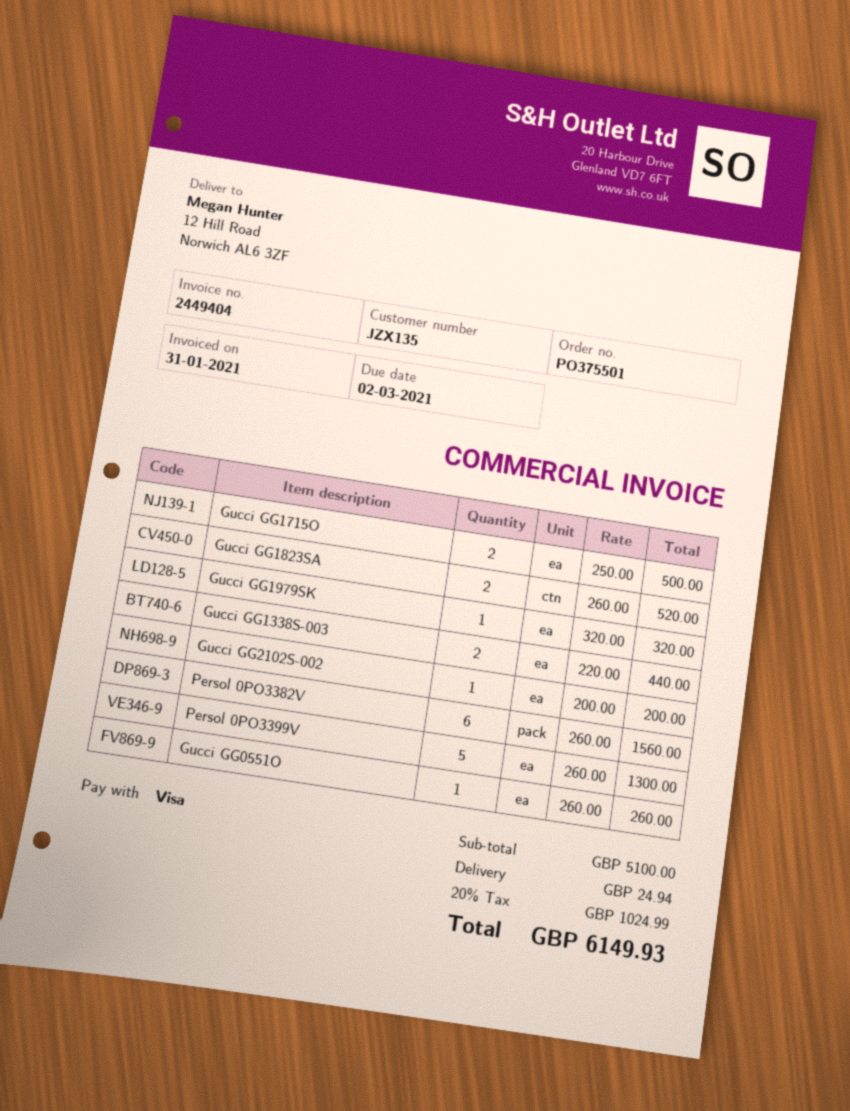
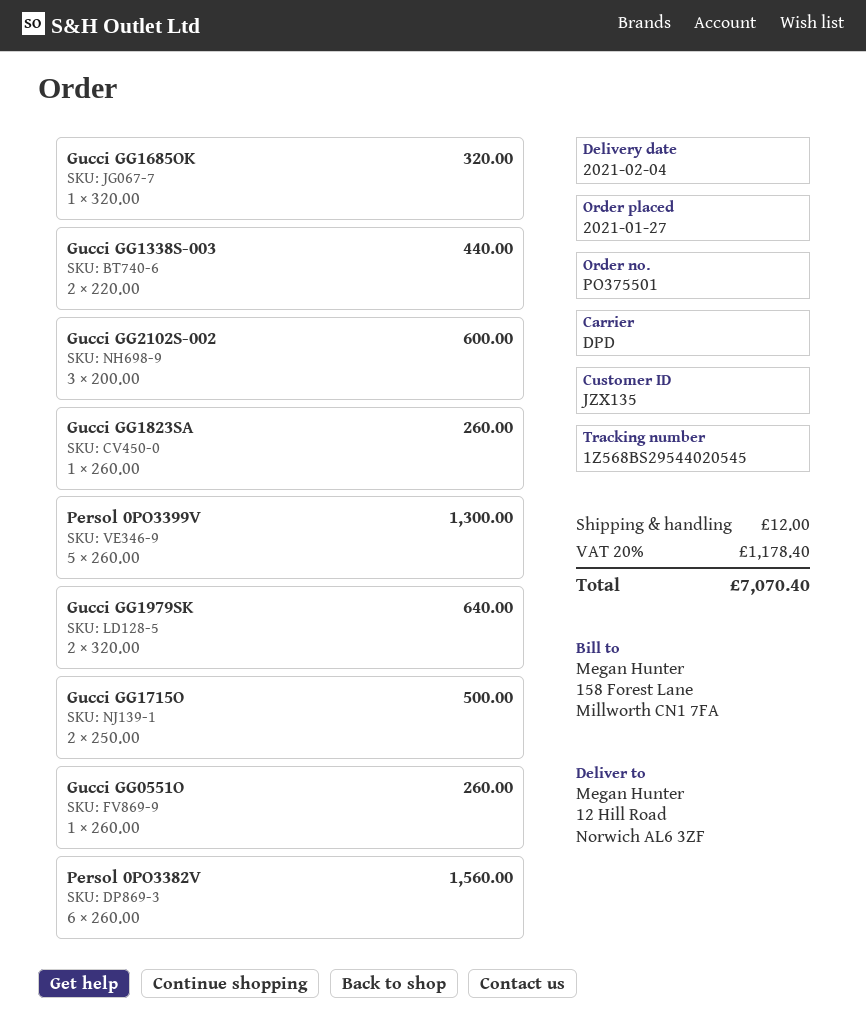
Gucci GG1823SA: 2 x 260.00 = 520.00 -> 1 x 260.00 = 260.00
Gucci GG1979SK: 1 x 320.00 = 320.00 -> 2 x 320.00 = 640.00
Gucci GG2102S-002: 1 x 200.00 = 200.00 -> 3 x 200.00 = 600.00
Gucci GG1685OK: none -> 1 x 320.00 = 320.00
shipping: 24.94 -> 12.00
tax: 20% = 1024.99 -> 20% = 1178.40
total: 6149.93 -> 7070.40

